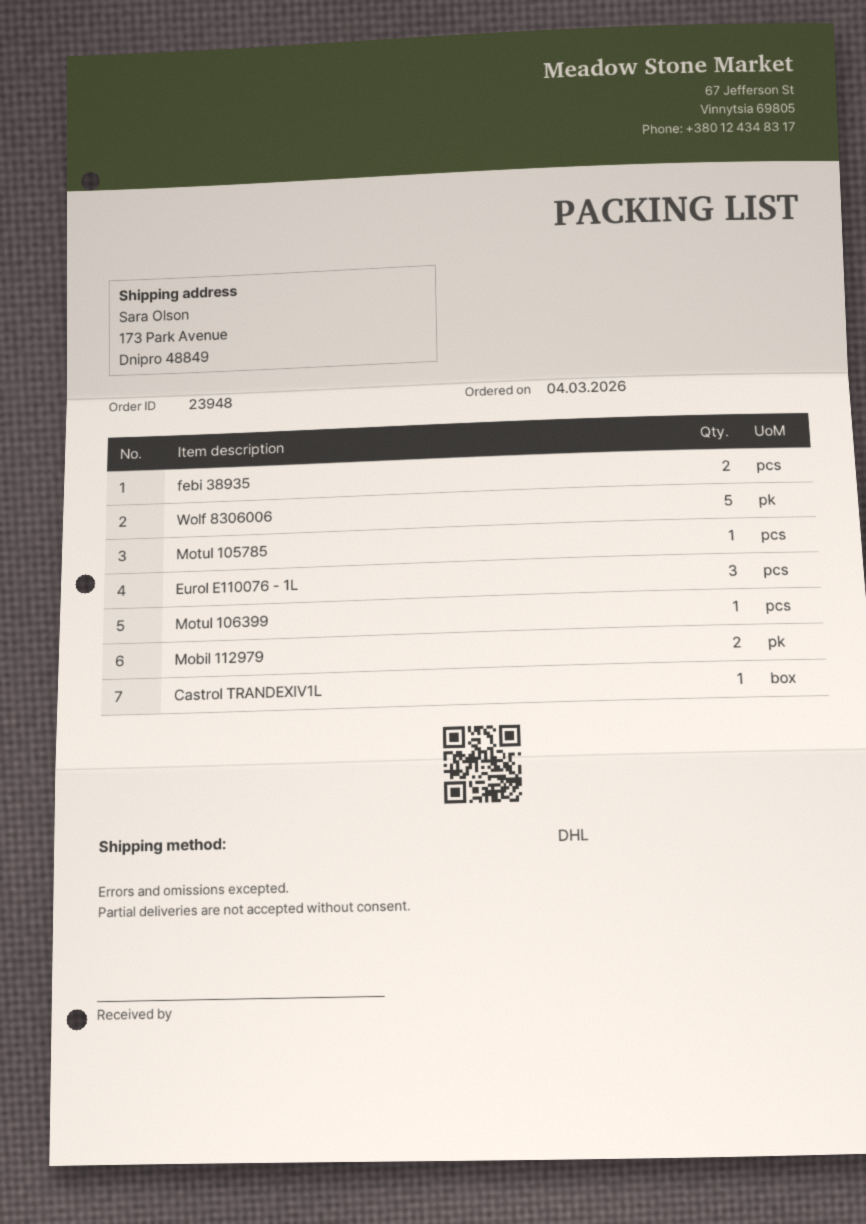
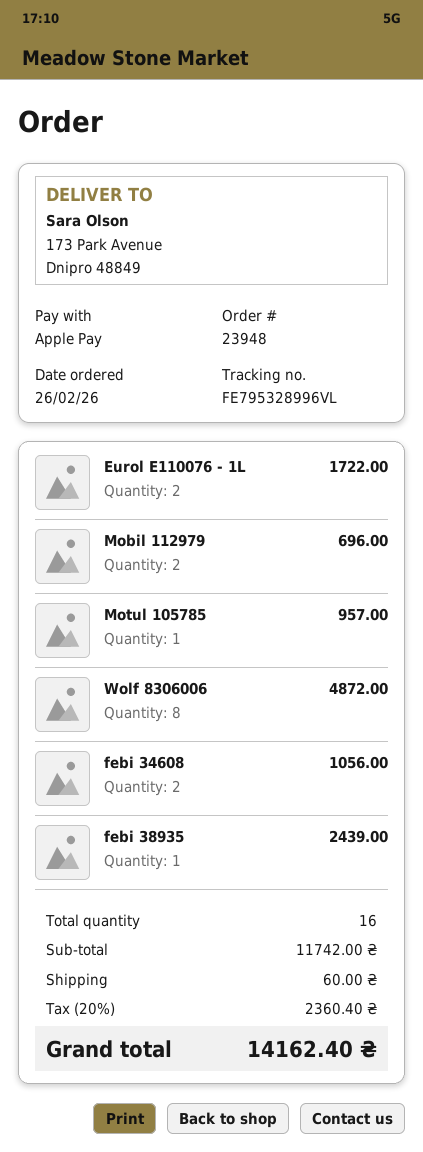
order date: 2026-03-04 -> 2026-02-26
febi 38935: 2 -> 1
Wolf 8306006: 5 -> 8
Eurol E110076 - 1L: 3 -> 2
Motul 106399: 1 -> none
Castrol TRANDEXIV1L: 1 -> none
febi 34608: none -> 2

